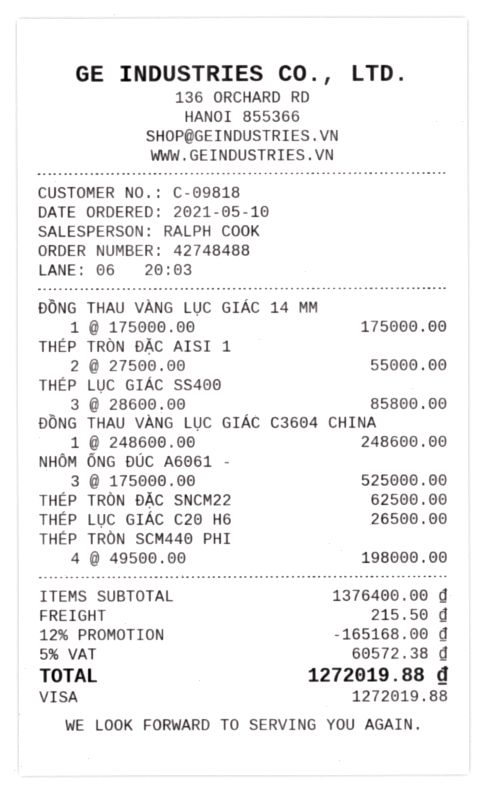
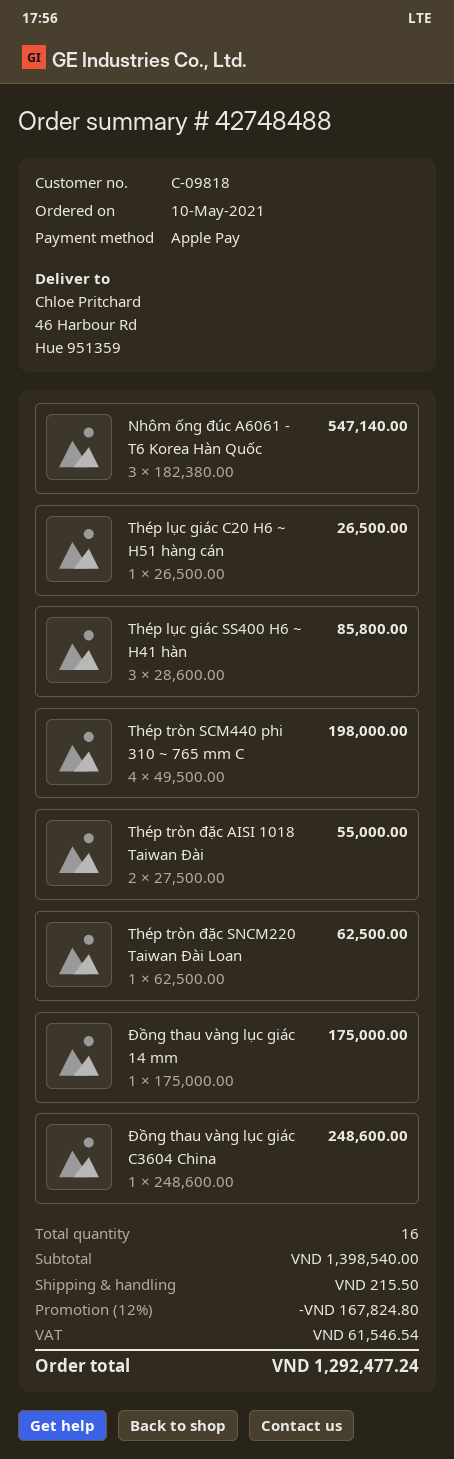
payment method: Visa -> Apple Pay
NHÔM ỐNG ĐÚC A6061 -: 3 x 175000.00 = 525000.00 -> 3 x 182380.00 = 547140.00
subtotal: 1376400.00 -> 1398540.00
discount: 12% = 165168.00 -> 12% = 167824.80
tax: 60572.38 -> 61546.54
total: 1272019.88 -> 1292477.24

